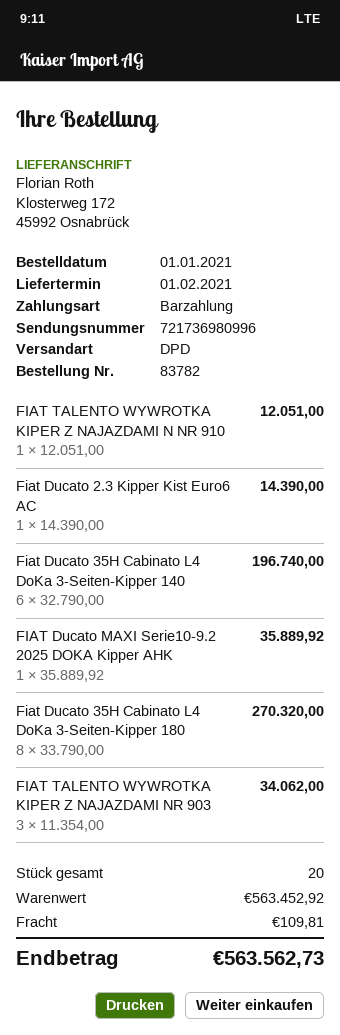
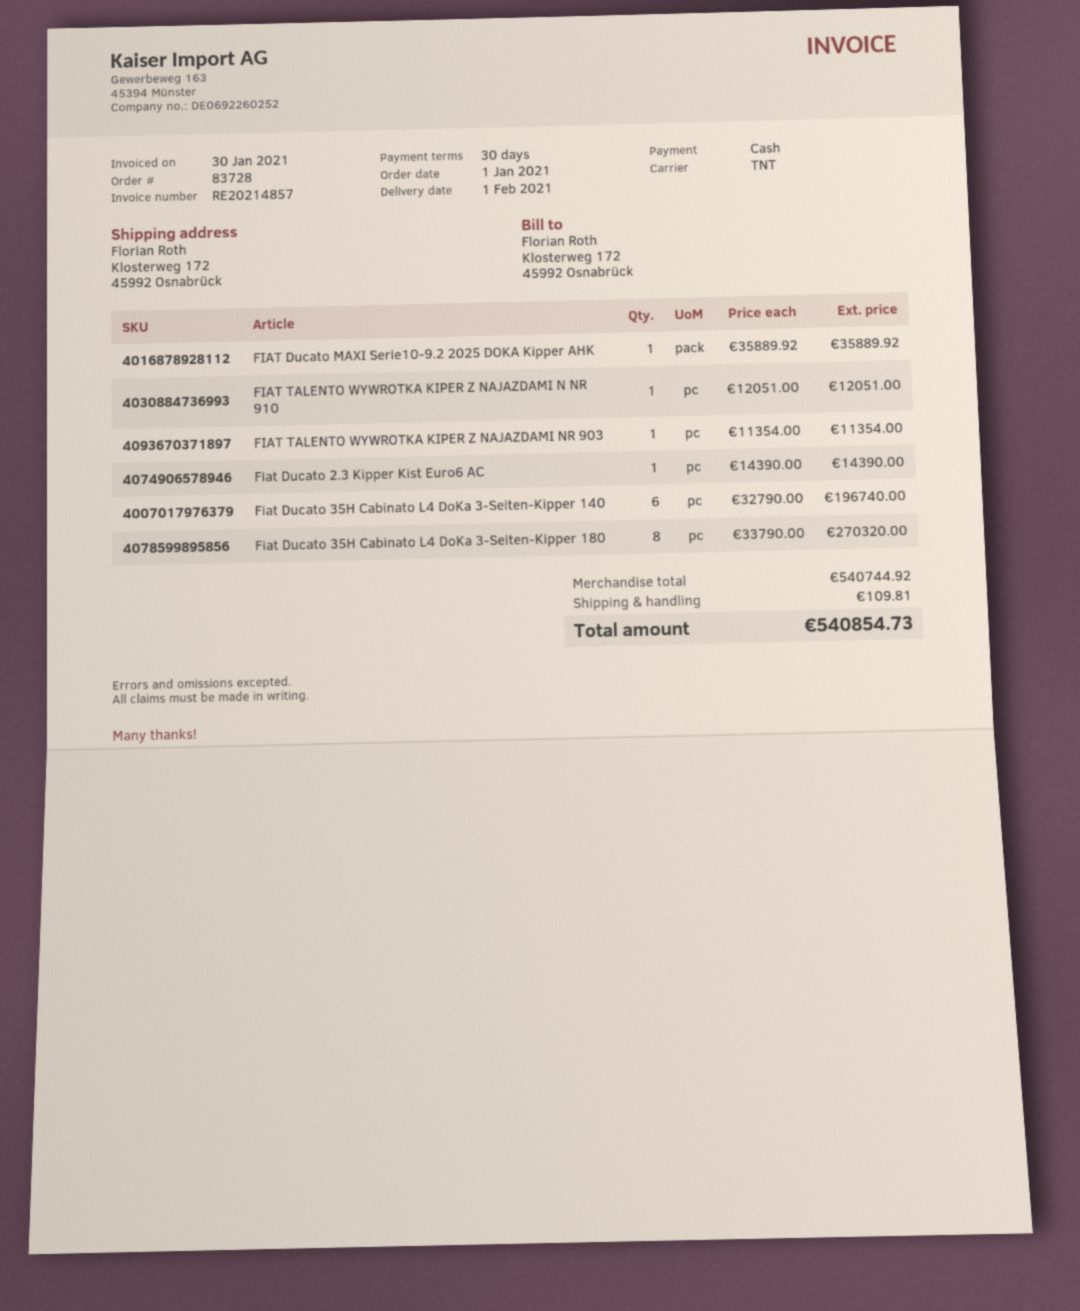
order number: 83782 -> 83728
shipping method: DPD -> TNT
FIAT TALENTO WYWROTKA KIPER Z NAJAZDAMI NR 903: 3 x 11354.00 = 34062.00 -> 1 x 11354.00 = 11354.00
subtotal: 563452.92 -> 540744.92
total: 563562.73 -> 540854.73

